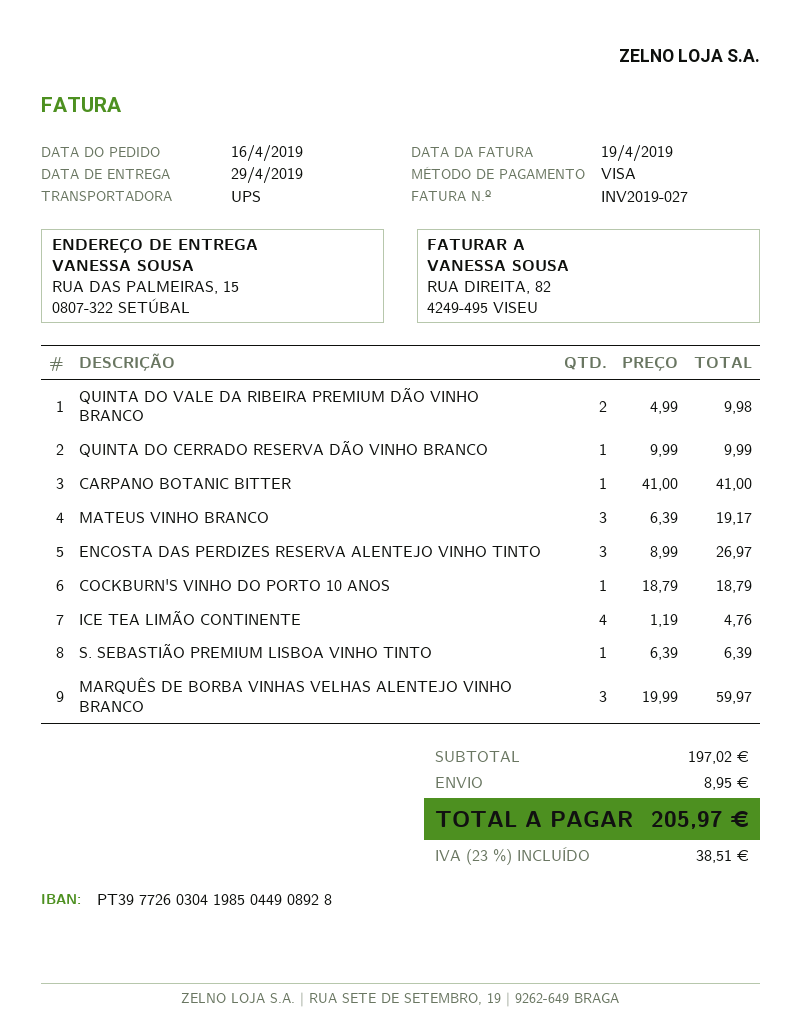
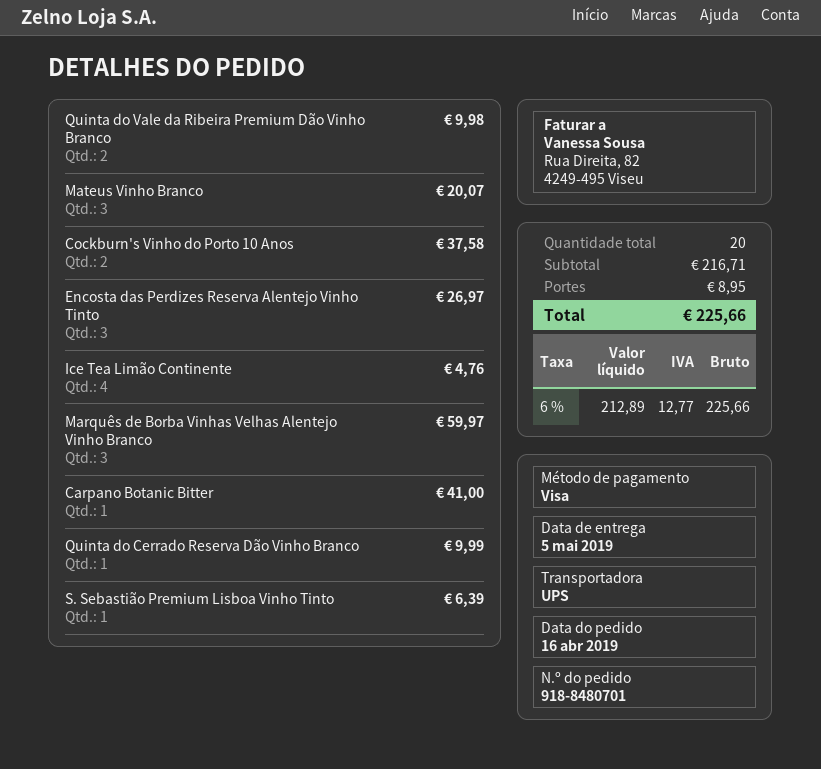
delivery date: 2019-04-29 -> 2019-05-05
MATEUS VINHO BRANCO: 3 for 19.17 -> 3 for 20.07
COCKBURN'S VINHO DO PORTO 10 ANOS: 1 for 18.79 -> 2 for 37.58
subtotal: 197.02 -> 216.71
tax: 23% = 38.51 -> 6% = 12.77
total: 205.97 -> 225.66

